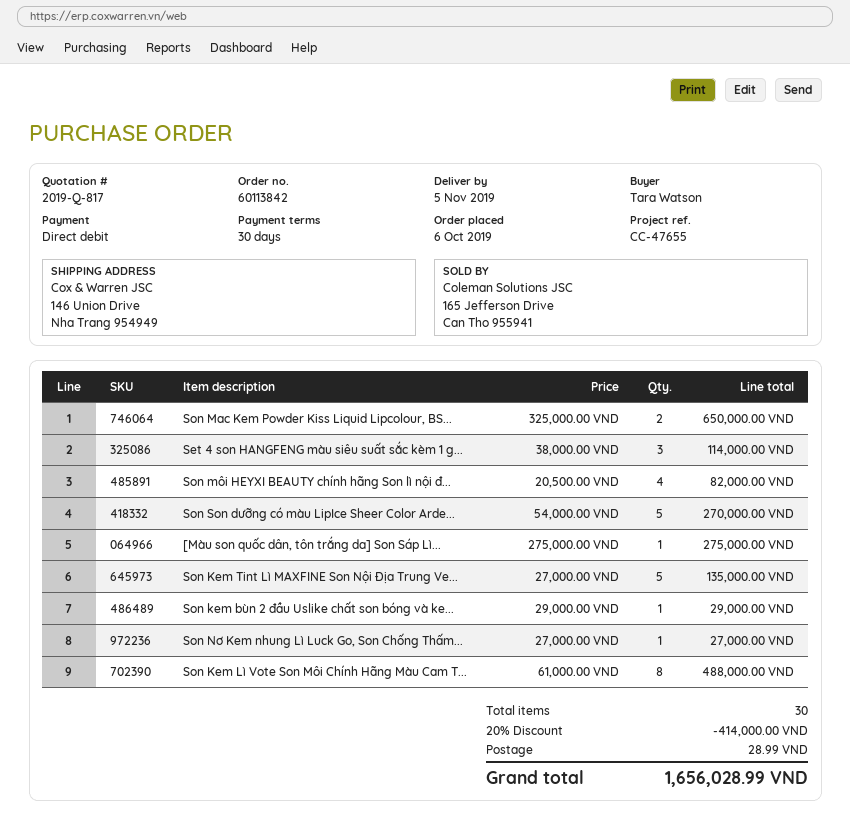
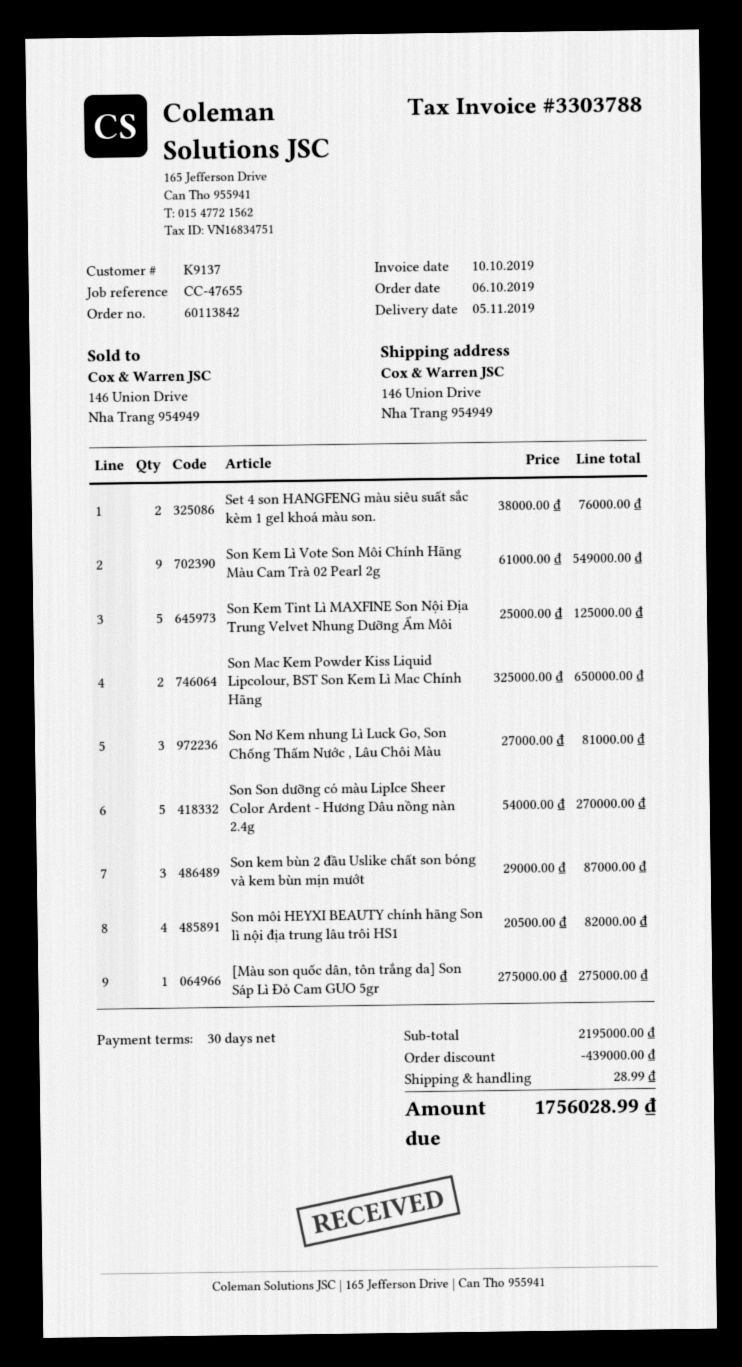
Set 4 son HANGFENG màu siêu suất sắc kèm 1 g...: 3 x 38000.00 = 114000.00 -> 2 x 38000.00 = 76000.00
Son Kem Tint Lì MAXFINE Son Nội Địa Trung Ve...: 5 x 27000.00 = 135000.00 -> 5 x 25000.00 = 125000.00
Son kem bùn 2 đầu Uslike chất son bóng và ke...: 1 x 29000.00 = 29000.00 -> 3 x 29000.00 = 87000.00
Son Nơ Kem nhung Lì Luck Go, Son Chống Thấm...: 1 x 27000.00 = 27000.00 -> 3 x 27000.00 = 81000.00
Son Kem Lì Vote Son Môi Chính Hãng Màu Cam T...: 8 x 61000.00 = 488000.00 -> 9 x 61000.00 = 549000.00
discount: 414000.00 -> 439000.00
total: 1656028.99 -> 1756028.99

